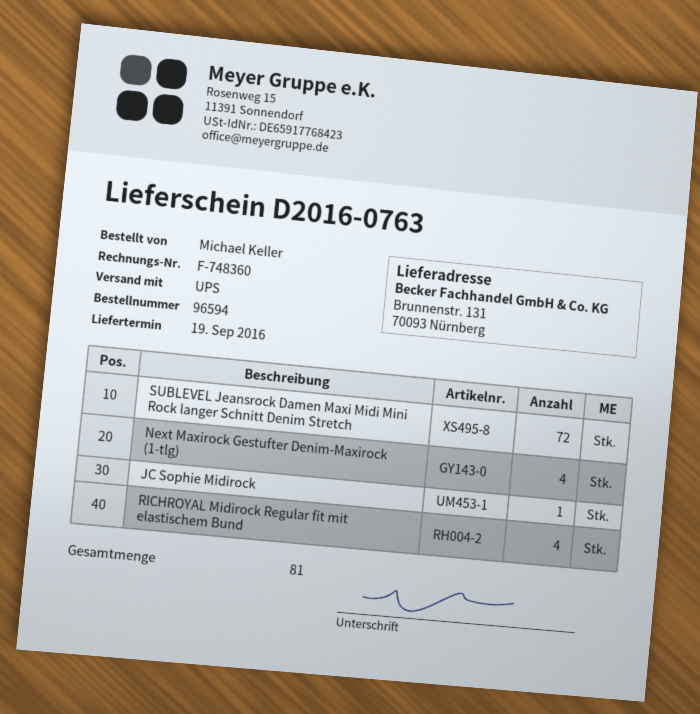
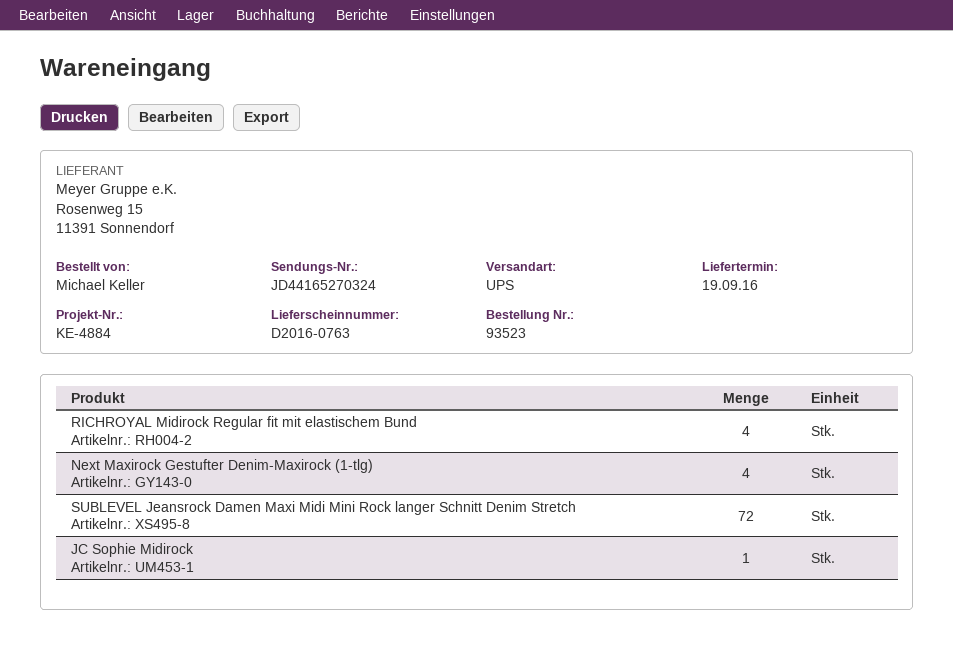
order number: 96594 -> 93523

